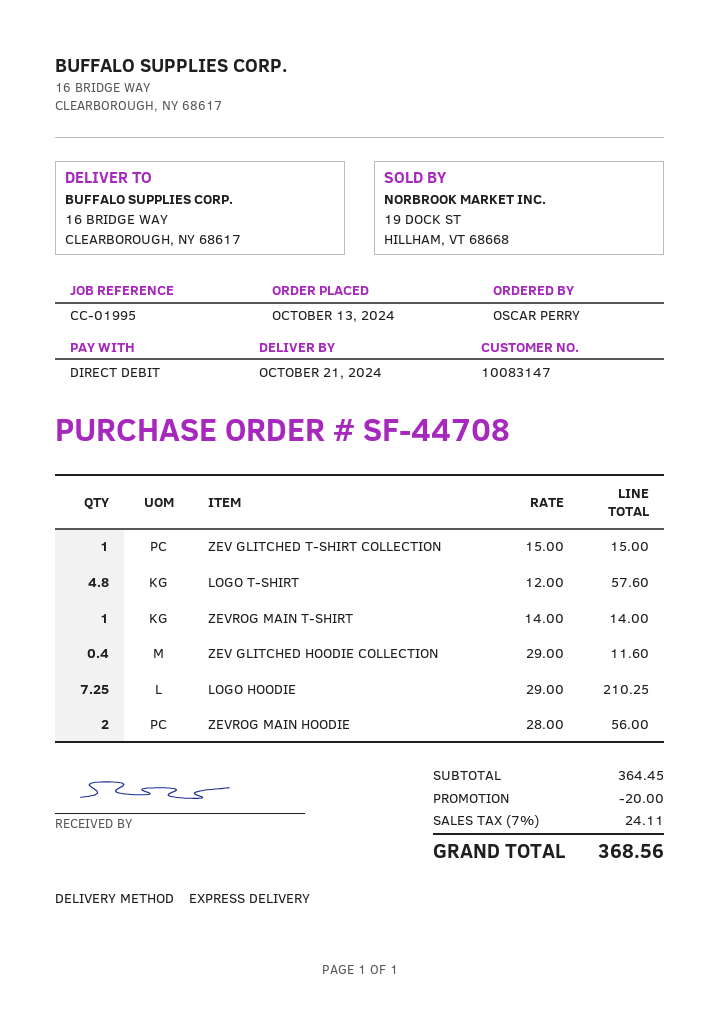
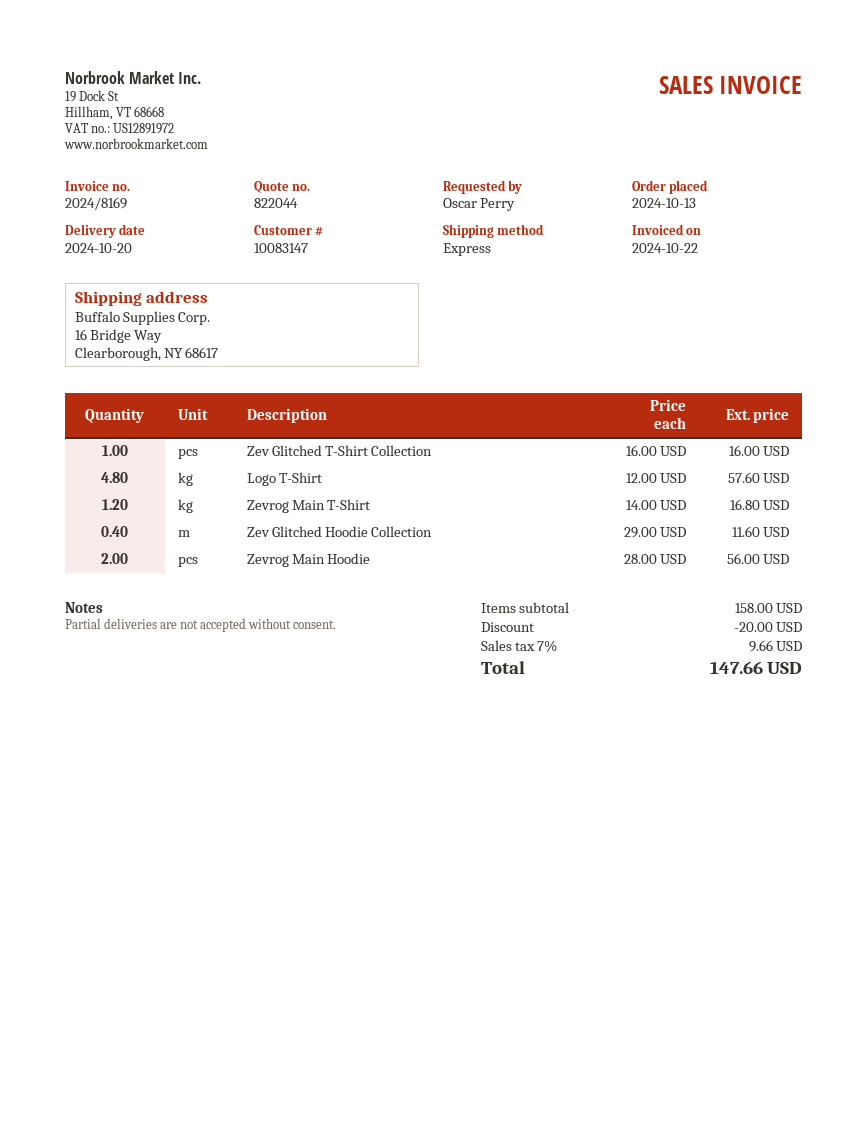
delivery date: 2024-10-21 -> 2024-10-20
ZEV GLITCHED T-SHIRT COLLECTION: 1 x 15.00 = 15.00 -> 1 x 16.00 = 16.00
ZEVROG MAIN T-SHIRT: 1 x 14.00 = 14.00 -> 1.2 x 14.00 = 16.80
LOGO HOODIE: 7.25 x 29.00 = 210.25 -> none
subtotal: 364.45 -> 158.00
tax: 7% = 24.11 -> 7% = 9.66
total: 368.56 -> 147.66

